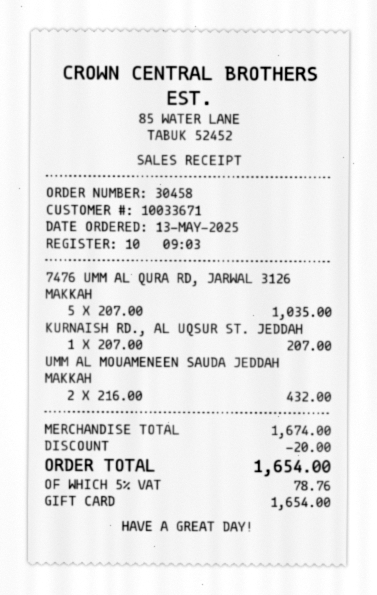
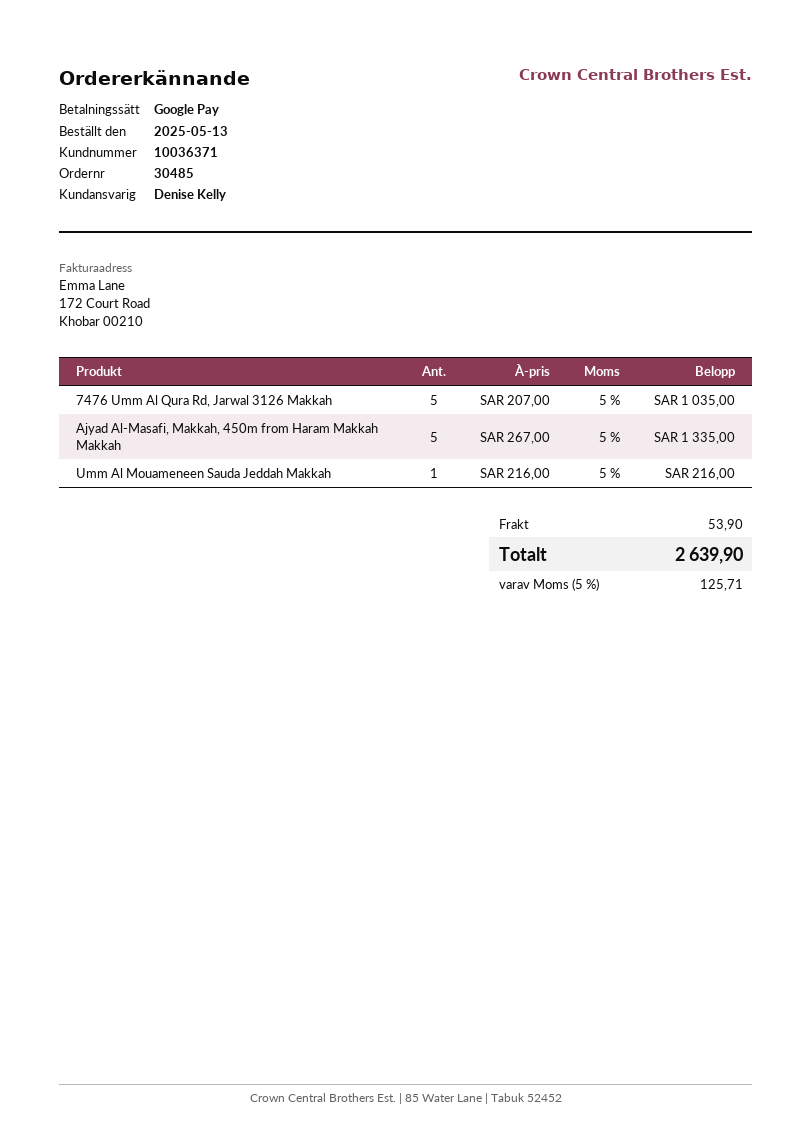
order number: 30458 -> 30485
customer number: 10033671 -> 10036371
payment method: gift card -> Google Pay
KURNAISH RD., AL UQSUR ST. JEDDAH: 1 x 207.00 = 207.00 -> none
UMM AL MOUAMENEEN SAUDA JEDDAH MAKKAH: 2 x 216.00 = 432.00 -> 1 x 216.00 = 216.00
Ajyad Al-Masafi, Makkah, 450m from Haram Makkah Makkah: none -> 5 x 267.00 = 1335.00
discount: 20.00 -> none
shipping: none -> 53.90
tax: 5% = 78.76 -> 5% = 125.71
total: 1654.00 -> 2639.90

